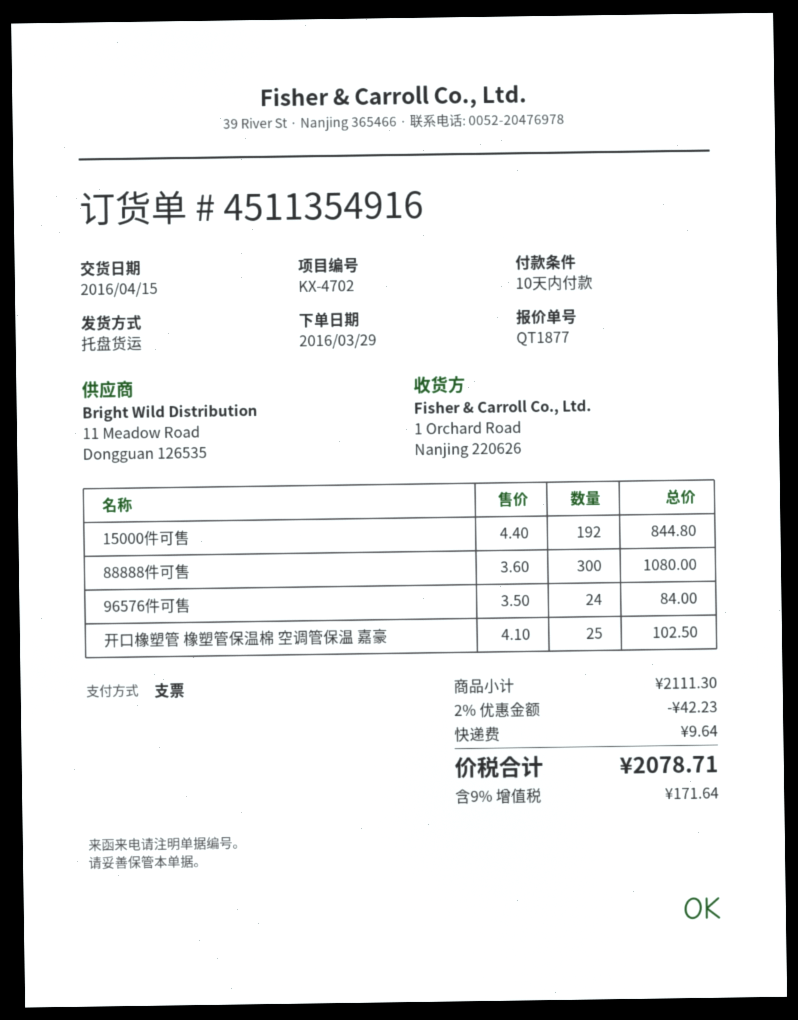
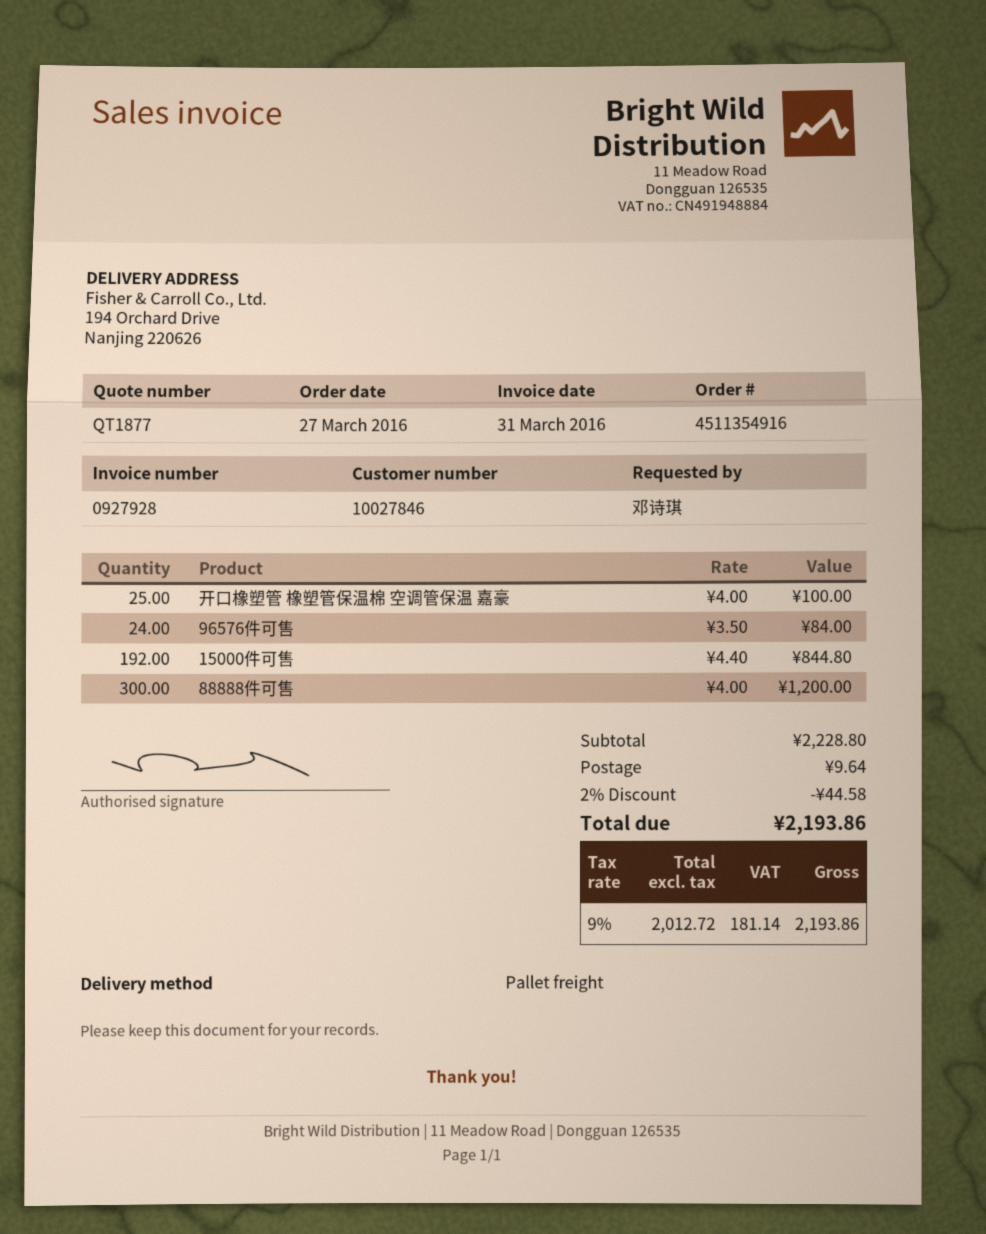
order date: 2016-03-29 -> 2016-03-27
ship to: 1 Orchard Road, Nanjing 220626 -> 194 Orchard Drive, Nanjing 220626
88888件可售: 300 x 3.60 = 1080.00 -> 300 x 4.00 = 1200.00
开口橡塑管 橡塑管保温棉 空调管保温 嘉豪: 25 x 4.10 = 102.50 -> 25 x 4.00 = 100.00
subtotal: 2111.30 -> 2228.80
discount: 2% = 42.23 -> 2% = 44.58
tax: 9% = 171.64 -> 9% = 181.14
total: 2078.71 -> 2193.86

